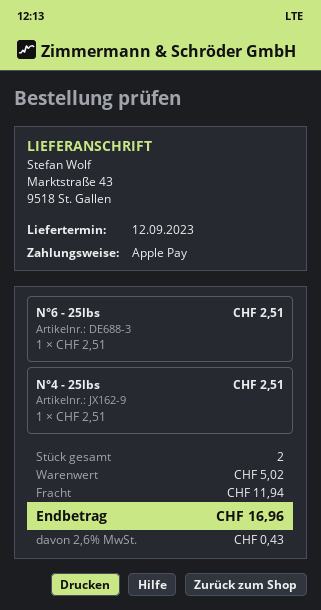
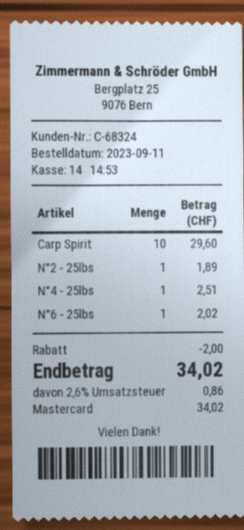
payment method: Apple Pay -> Mastercard
N°6 - 25lbs: 1 for 2.51 -> 1 for 2.02
Carp Spirit: none -> 10 for 29.60
N°2 - 25lbs: none -> 1 for 1.89
discount: none -> 2.00
shipping: 11.94 -> none
tax: 2.6% = 0.43 -> 2.6% = 0.86
total: 16.96 -> 34.02

